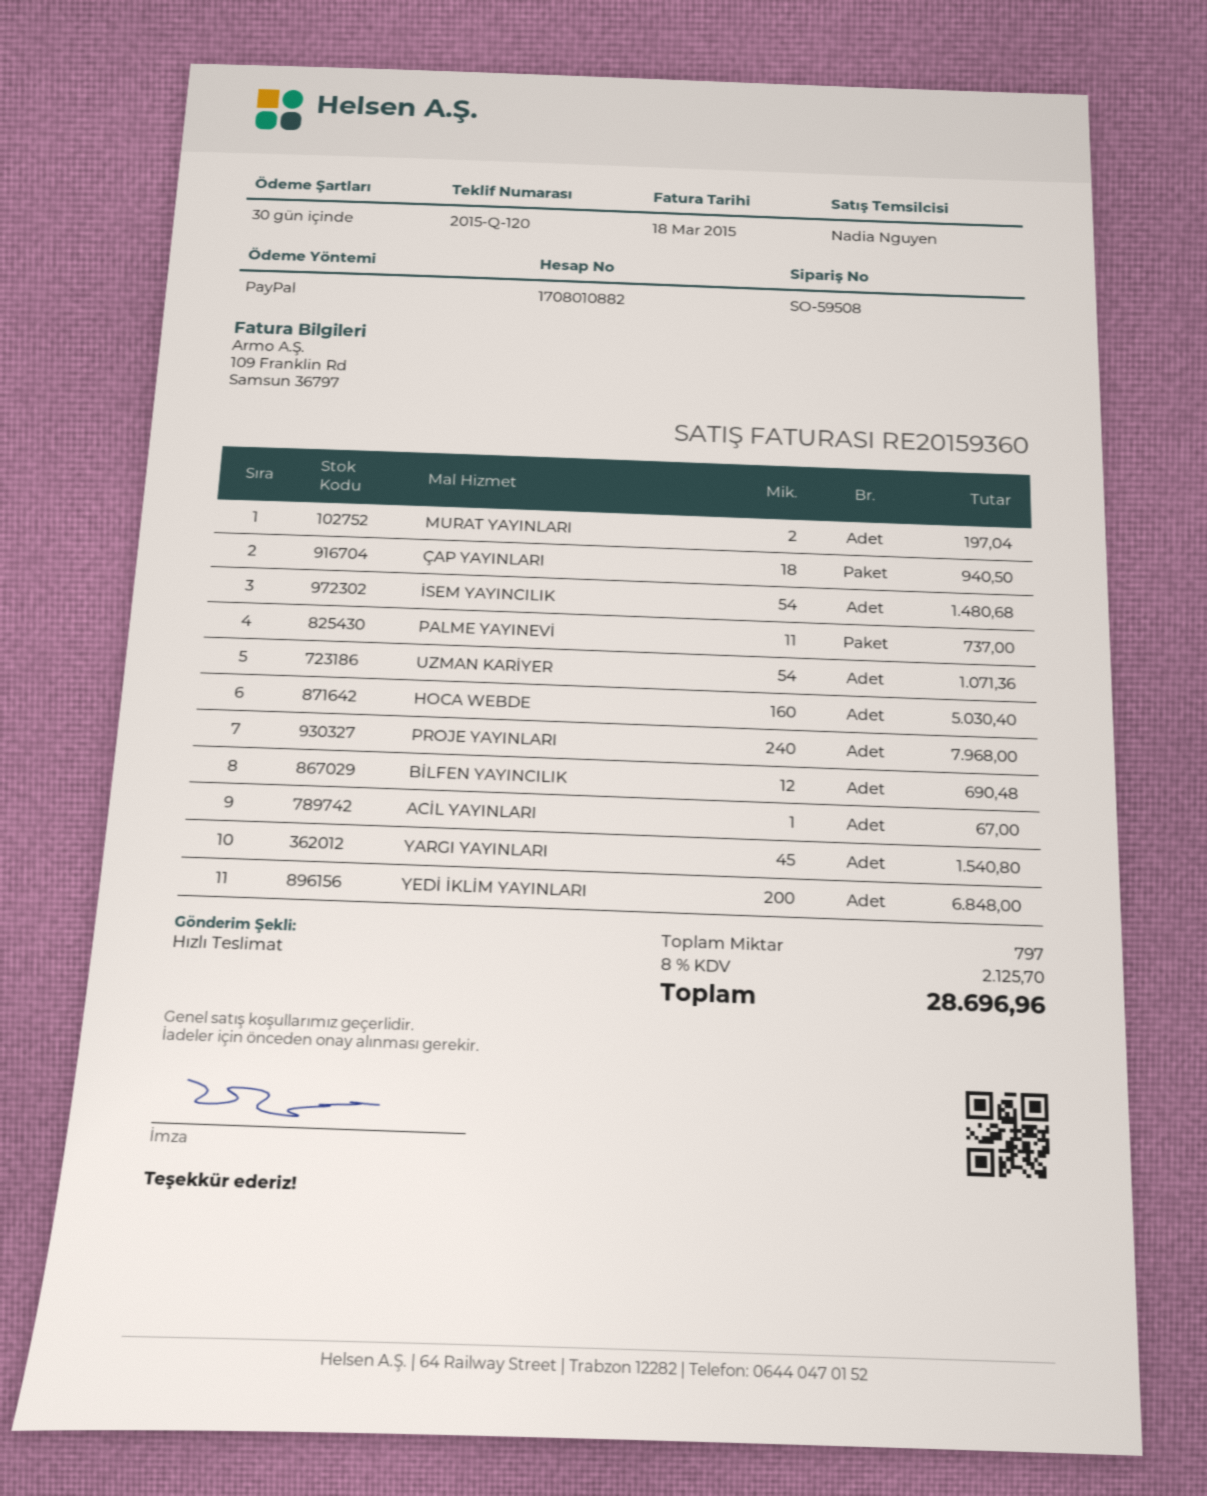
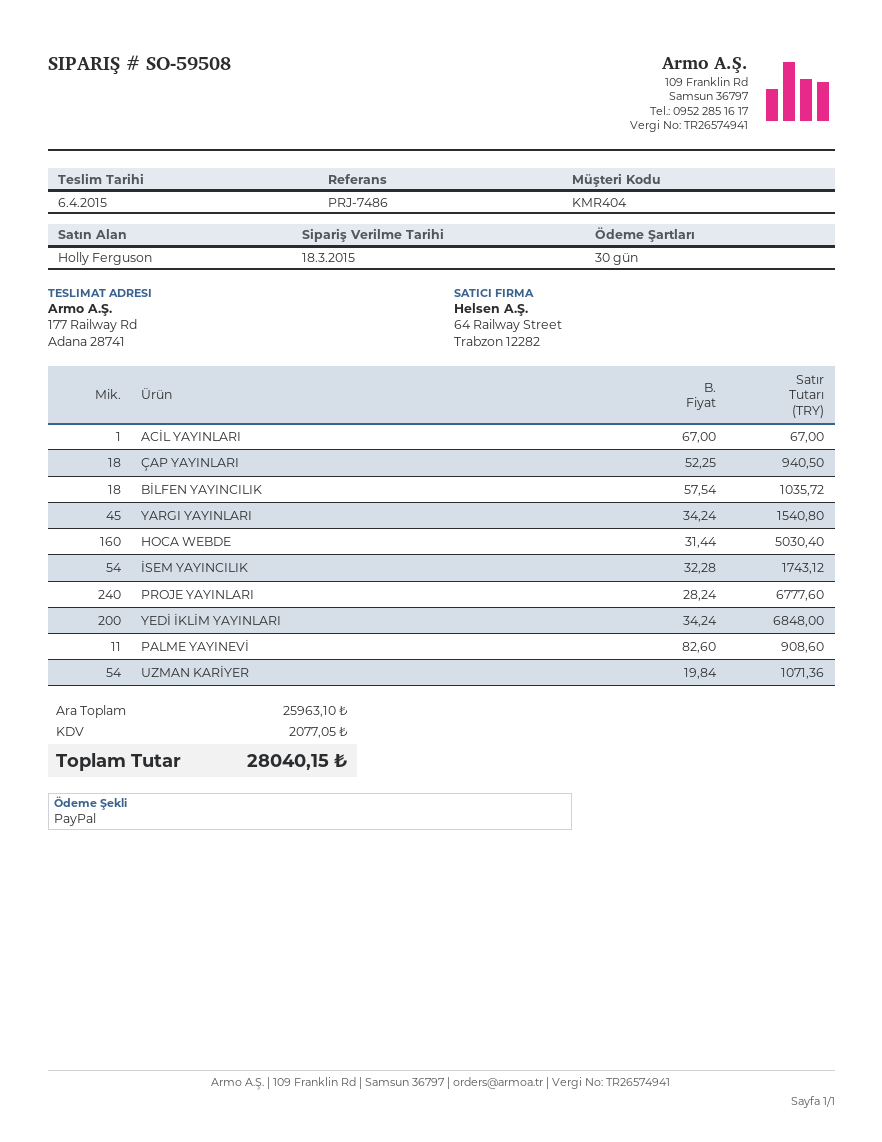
MURAT YAYINLARI: 2 for 197.04 -> none
İSEM YAYINCILIK: 54 for 1480.68 -> 54 for 1743.12
PALME YAYINEVİ: 11 for 737.00 -> 11 for 908.60
PROJE YAYINLARI: 240 for 7968.00 -> 240 for 6777.60
BİLFEN YAYINCILIK: 12 for 690.48 -> 18 for 1035.72
tax: 2125.70 -> 2077.05
total: 28696.96 -> 28040.15

